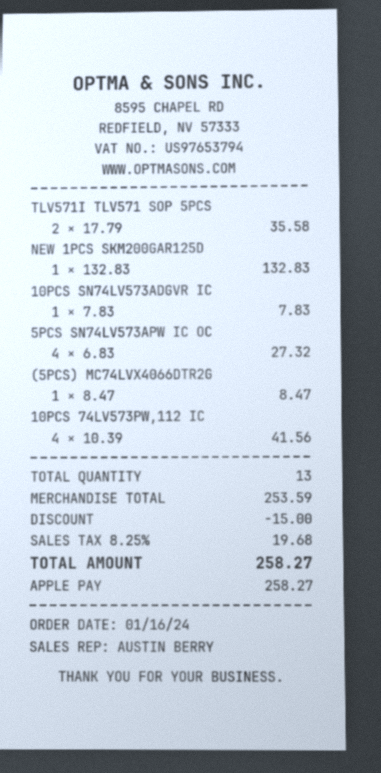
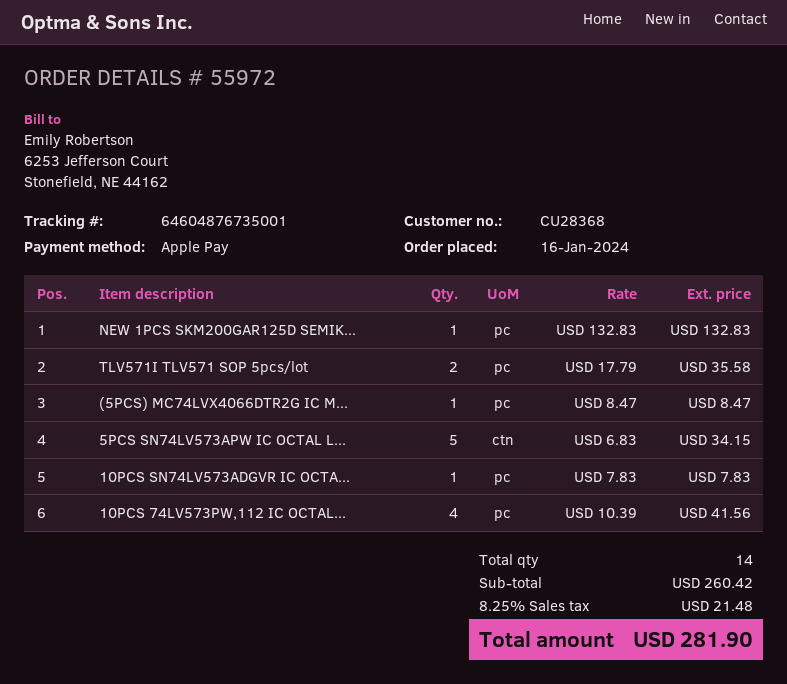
5PCS SN74LV573APW IC OC: 4 x 6.83 = 27.32 -> 5 x 6.83 = 34.15
total quantity: 13 -> 14
subtotal: 253.59 -> 260.42
discount: 15.00 -> none
tax: 8.25% = 19.68 -> 8.25% = 21.48
total: 258.27 -> 281.90

